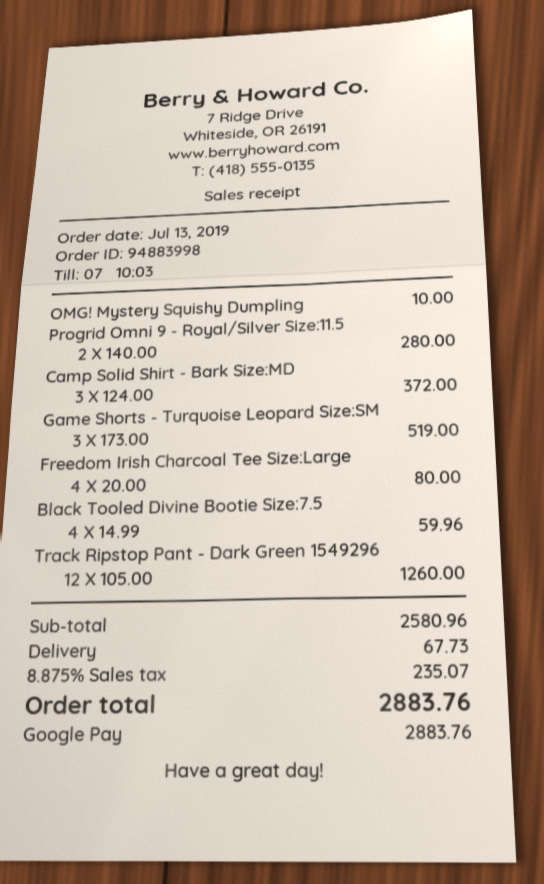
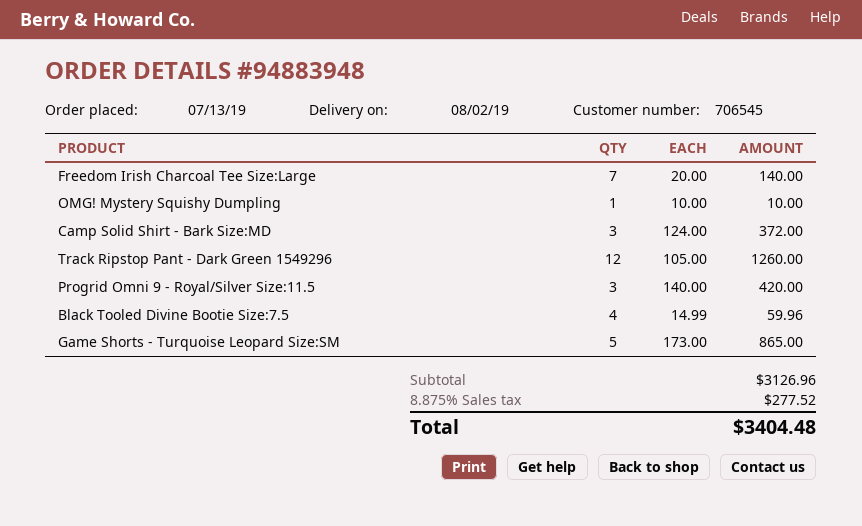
order number: 94883998 -> 94883948
Progrid Omni 9 - Royal/Silver Size:11.5: 2 x 140.00 = 280.00 -> 3 x 140.00 = 420.00
Game Shorts - Turquoise Leopard Size:SM: 3 x 173.00 = 519.00 -> 5 x 173.00 = 865.00
Freedom Irish Charcoal Tee Size:Large: 4 x 20.00 = 80.00 -> 7 x 20.00 = 140.00
subtotal: 2580.96 -> 3126.96
shipping: 67.73 -> none
tax: 8.875% = 235.07 -> 8.875% = 277.52
total: 2883.76 -> 3404.48

